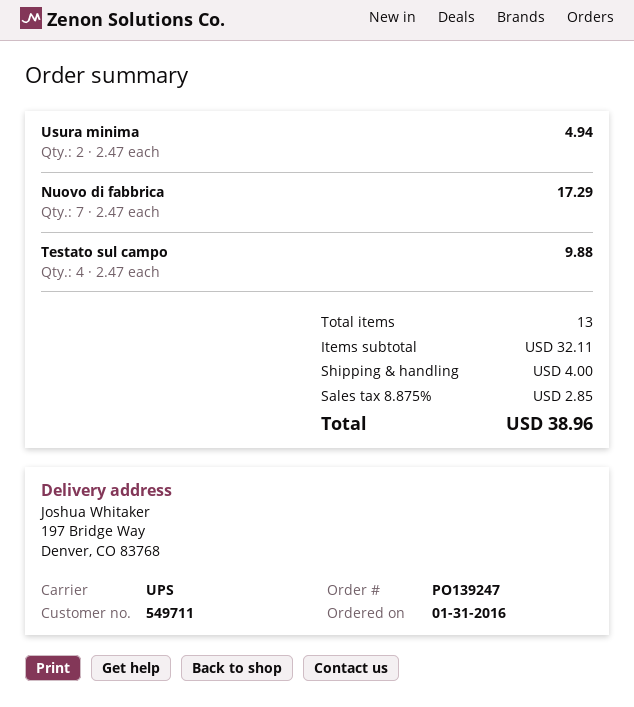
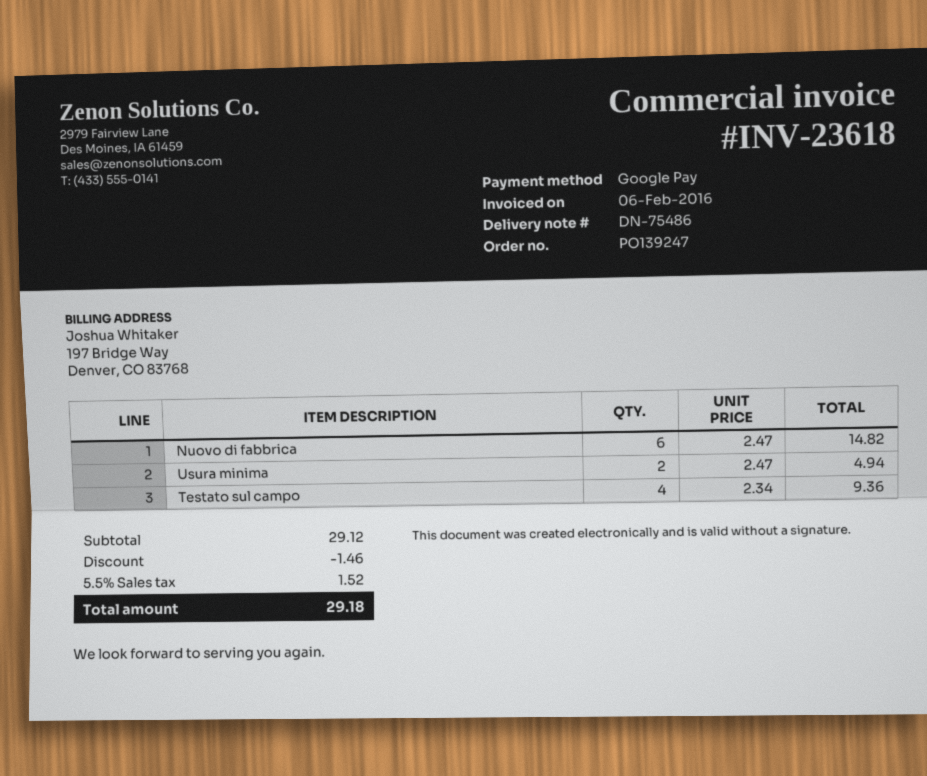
Nuovo di fabbrica: 7 x 2.47 = 17.29 -> 6 x 2.47 = 14.82
Testato sul campo: 4 x 2.47 = 9.88 -> 4 x 2.34 = 9.36
subtotal: 32.11 -> 29.12
discount: none -> 1.46
shipping: 4.00 -> none
tax: 8.875% = 2.85 -> 5.5% = 1.52
total: 38.96 -> 29.18

